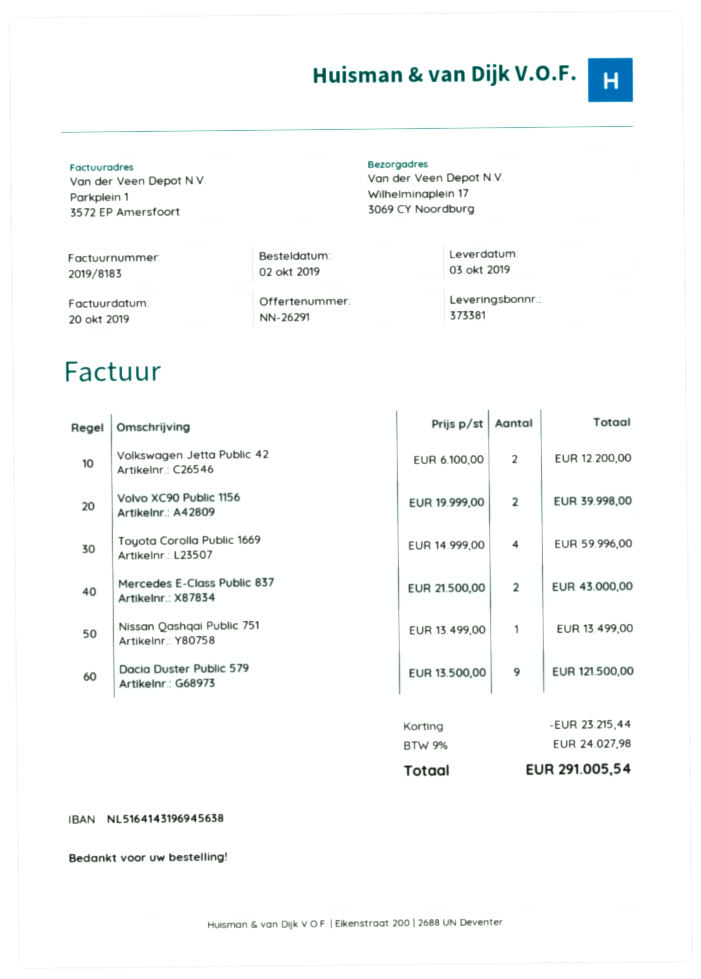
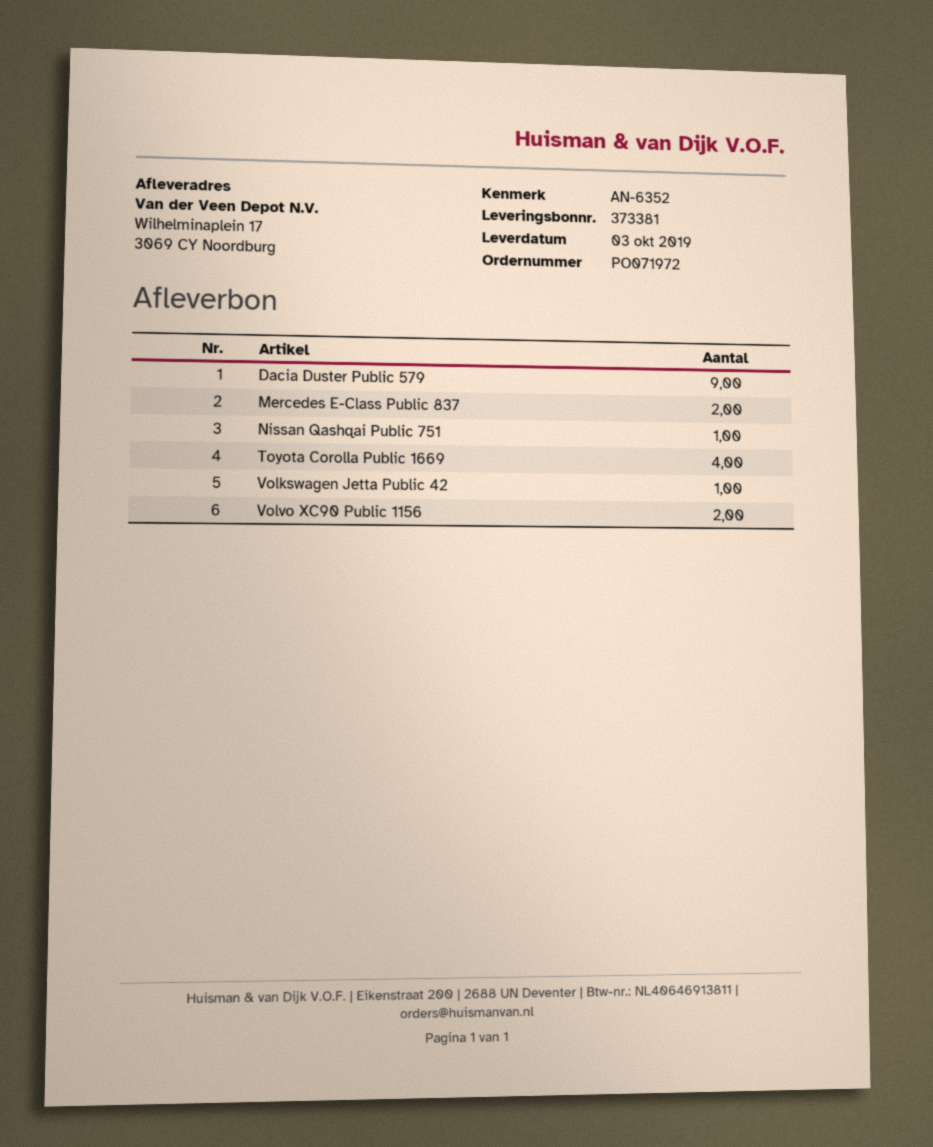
Volkswagen Jetta Public 42: 2 -> 1

